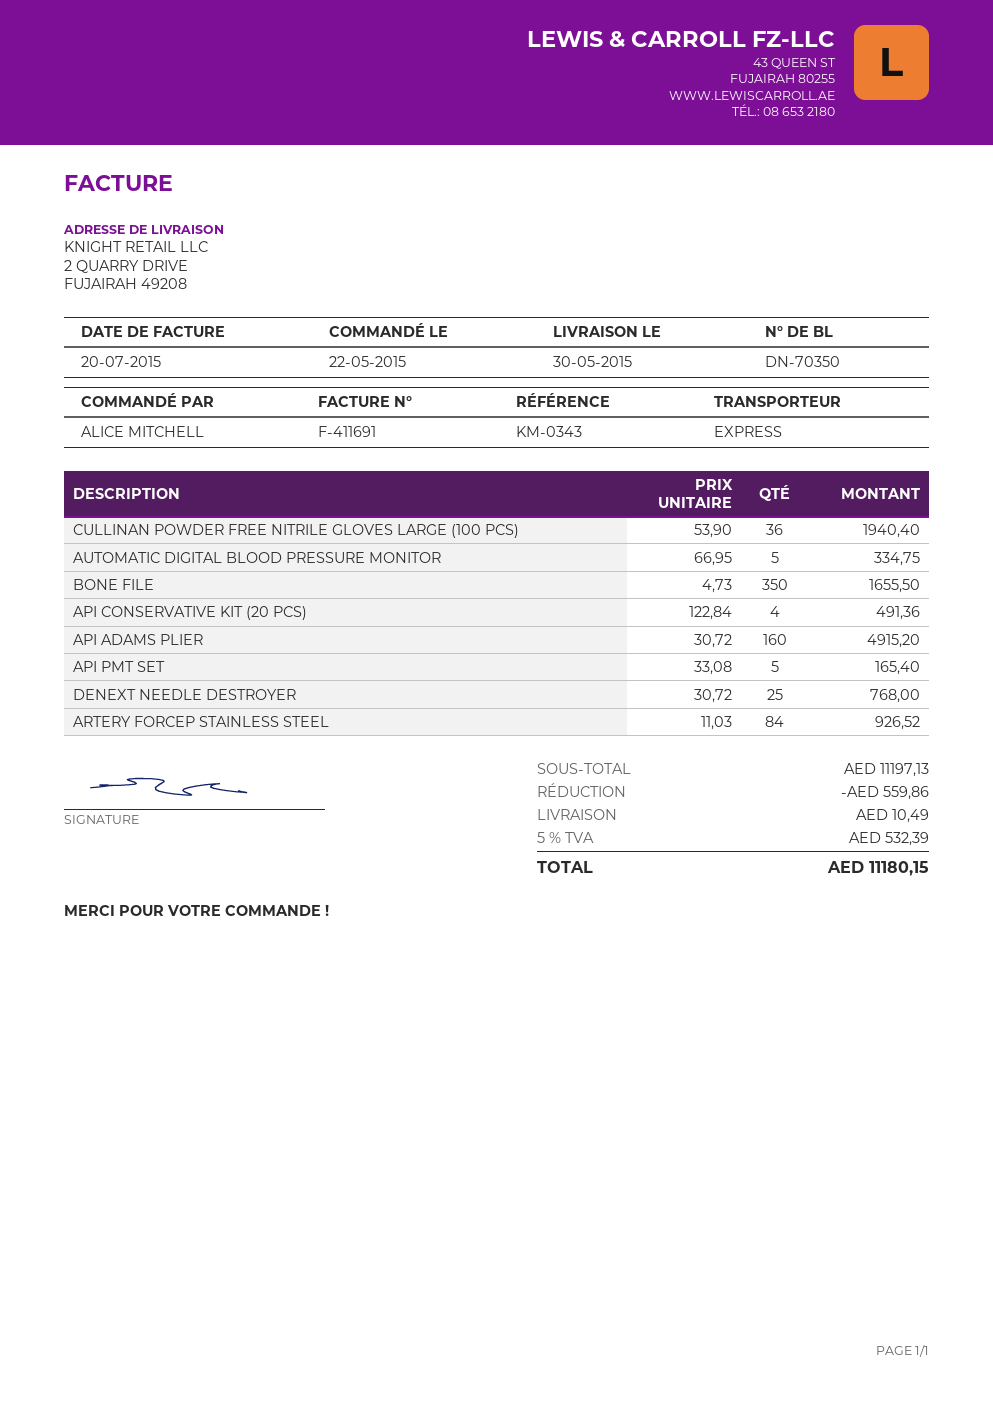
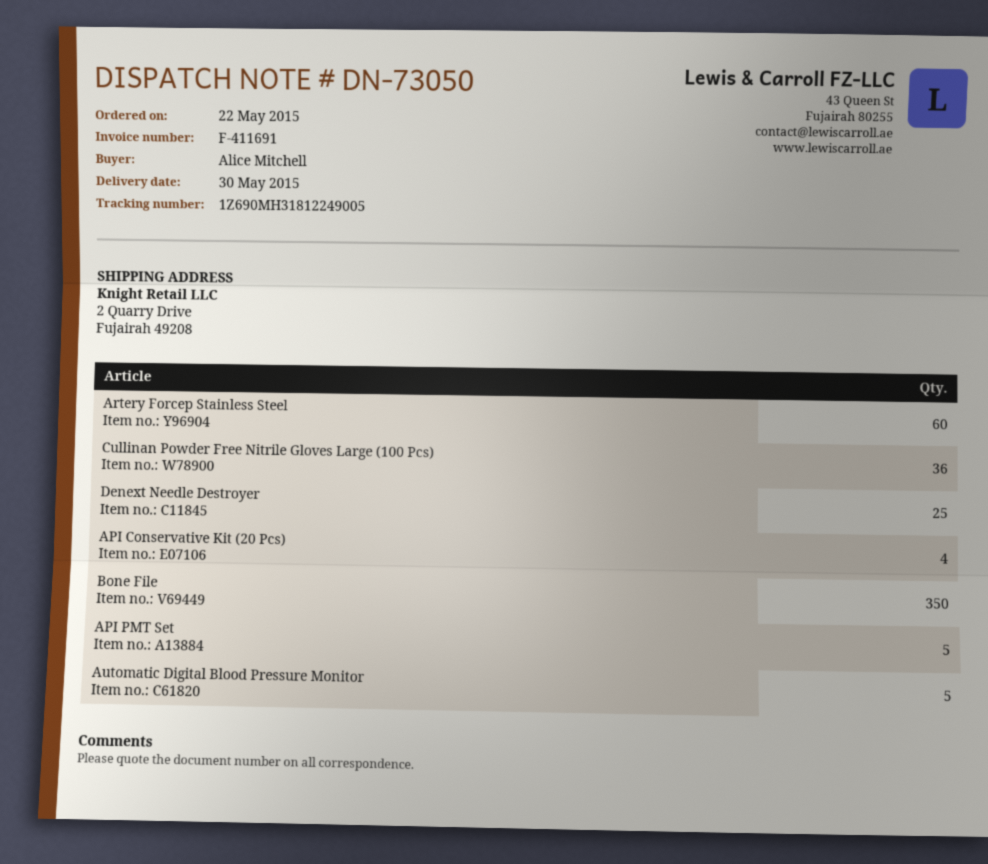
delivery note number: DN-70350 -> DN-73050
API ADAMS PLIER: 160 -> none
ARTERY FORCEP STAINLESS STEEL: 84 -> 60

